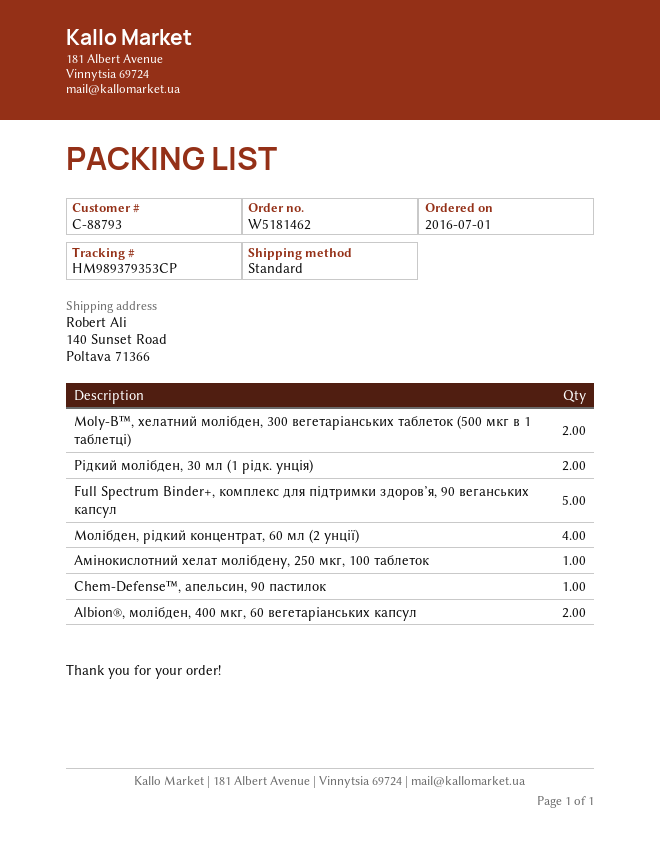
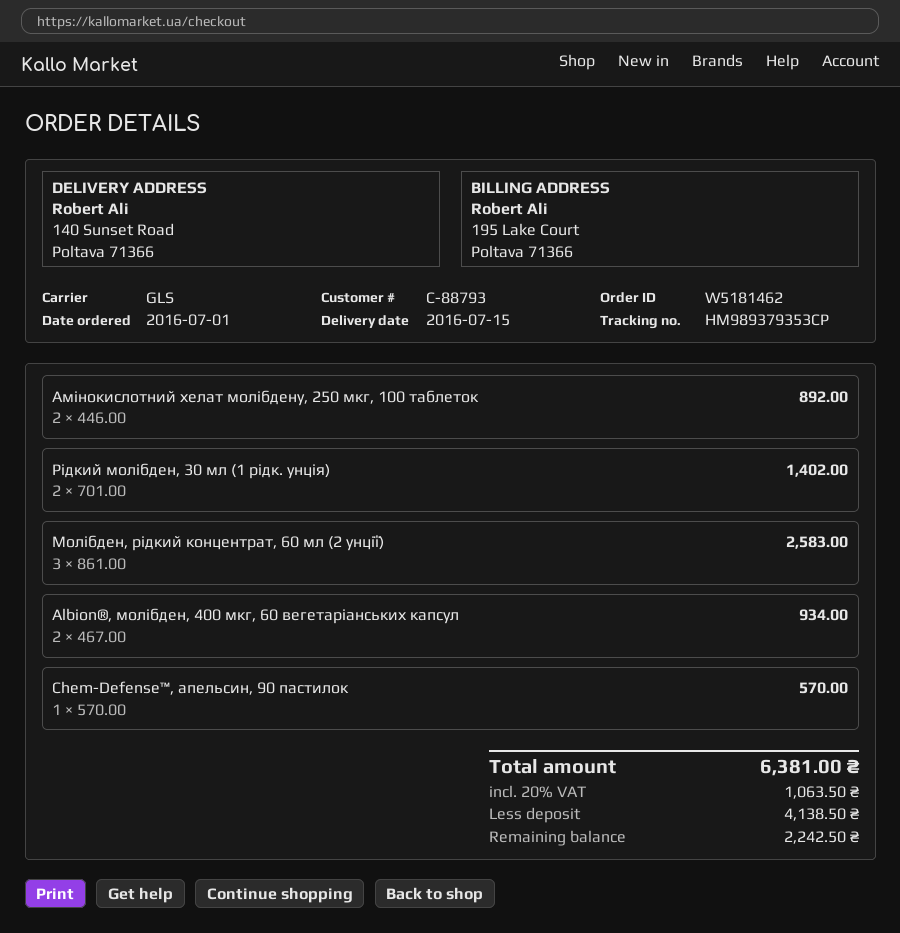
shipping method: standard -> GLS
Moly-B™, хелатний молібден, 300 вегетаріанських таблеток (500 мкг в 1 таблетці): 2 -> none
Full Spectrum Binder+, комплекс для підтримки здоров’я, 90 веганських капсул: 5 -> none
Молібден, рідкий концентрат, 60 мл (2 унції): 4 -> 3
Амінокислотний хелат молібдену, 250 мкг, 100 таблеток: 1 -> 2

